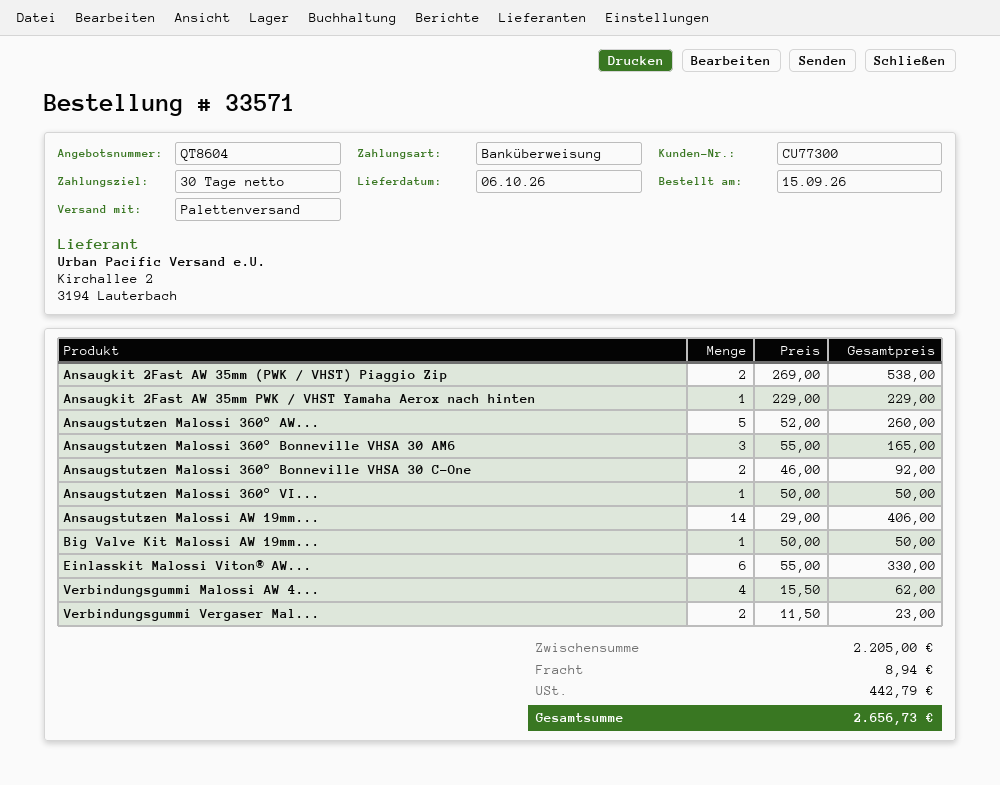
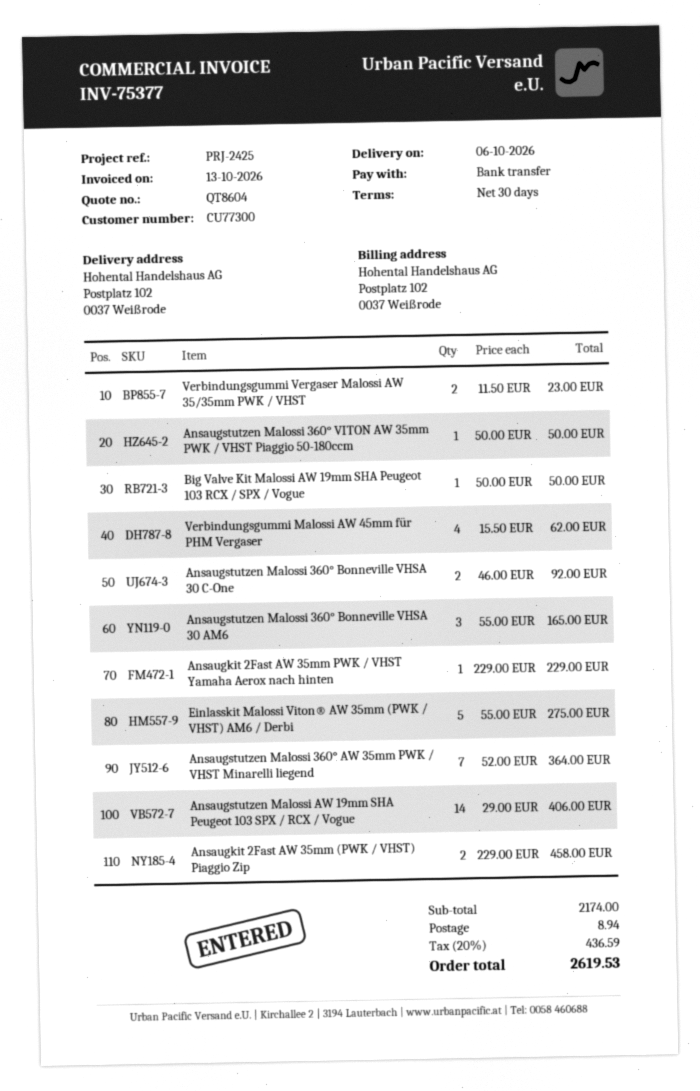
Ansaugkit 2Fast AW 35mm (PWK / VHST) Piaggio Zip: 2 x 269.00 = 538.00 -> 2 x 229.00 = 458.00
Ansaugstutzen Malossi 360° AW...: 5 x 52.00 = 260.00 -> 7 x 52.00 = 364.00
Einlasskit Malossi Viton® AW...: 6 x 55.00 = 330.00 -> 5 x 55.00 = 275.00
subtotal: 2205.00 -> 2174.00
tax: 442.79 -> 436.59
total: 2656.73 -> 2619.53

